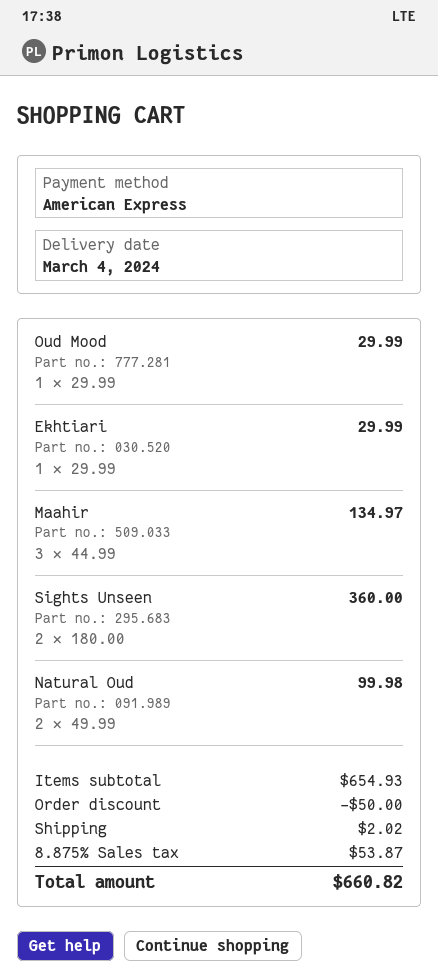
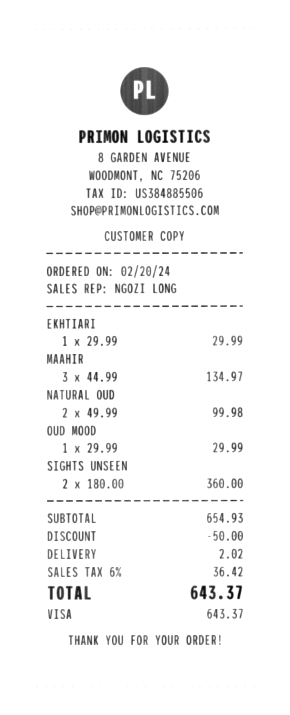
payment method: American Express -> Visa
tax: 8.875% = 53.87 -> 6% = 36.42
total: 660.82 -> 643.37

